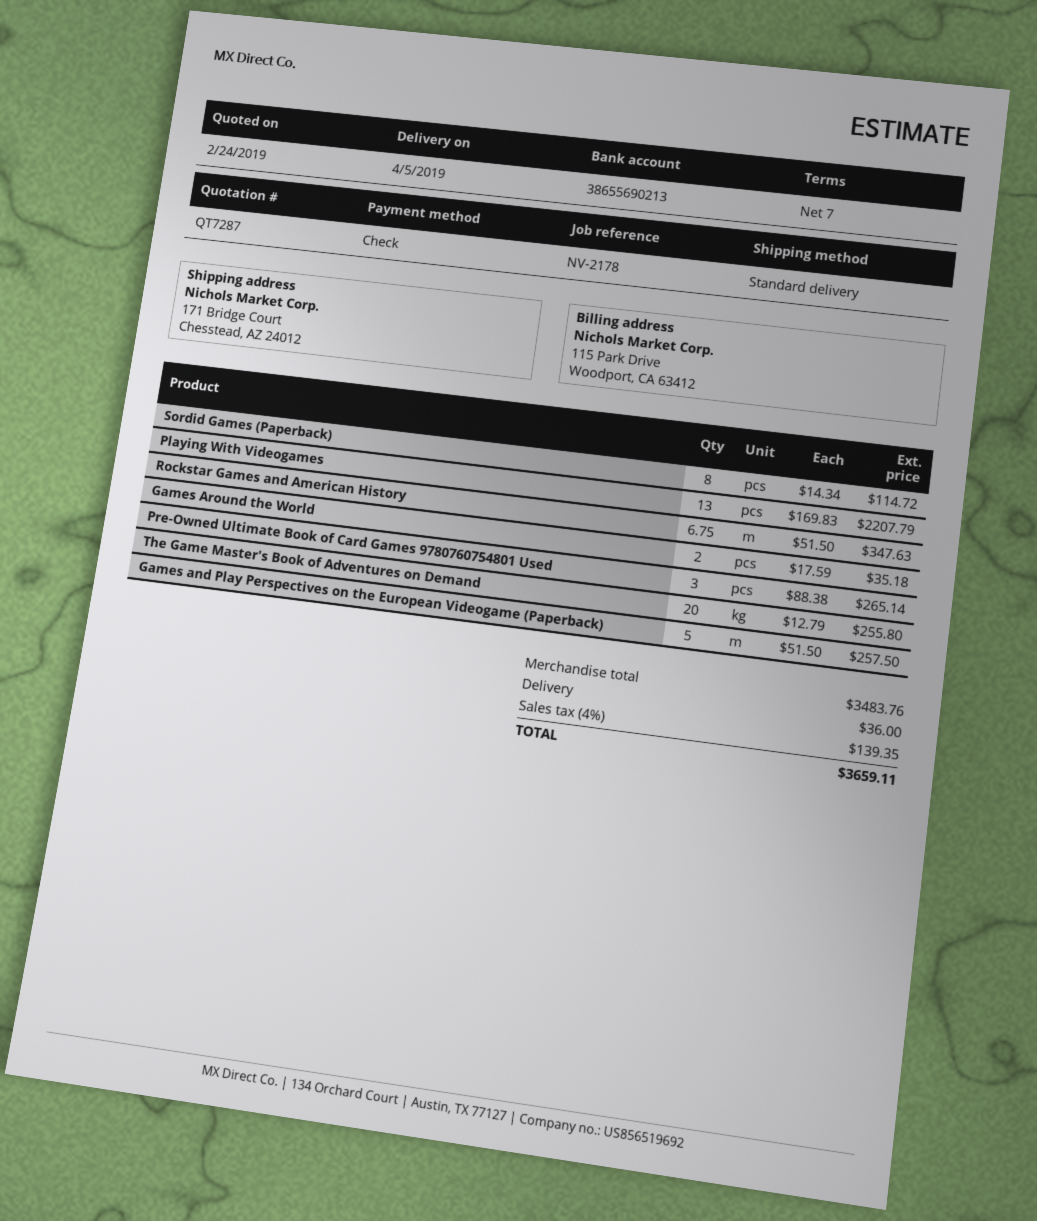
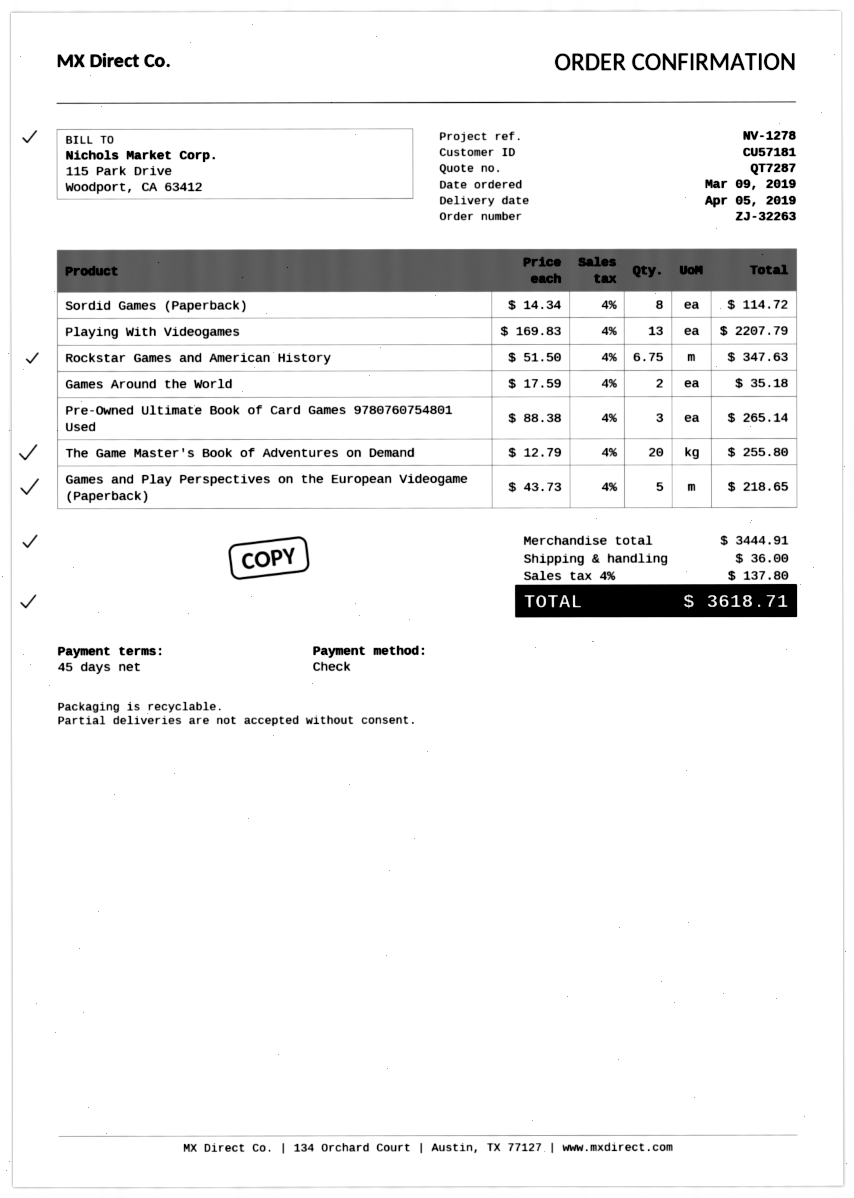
payment terms: 7 days -> 45 days
reference: NV-2178 -> NV-1278
Games and Play Perspectives on the European Videogame (Paperback): 5 x 51.50 = 257.50 -> 5 x 43.73 = 218.65
subtotal: 3483.76 -> 3444.91
tax: 4% = 139.35 -> 4% = 137.80
total: 3659.11 -> 3618.71

